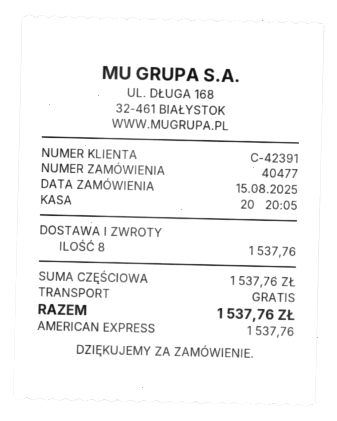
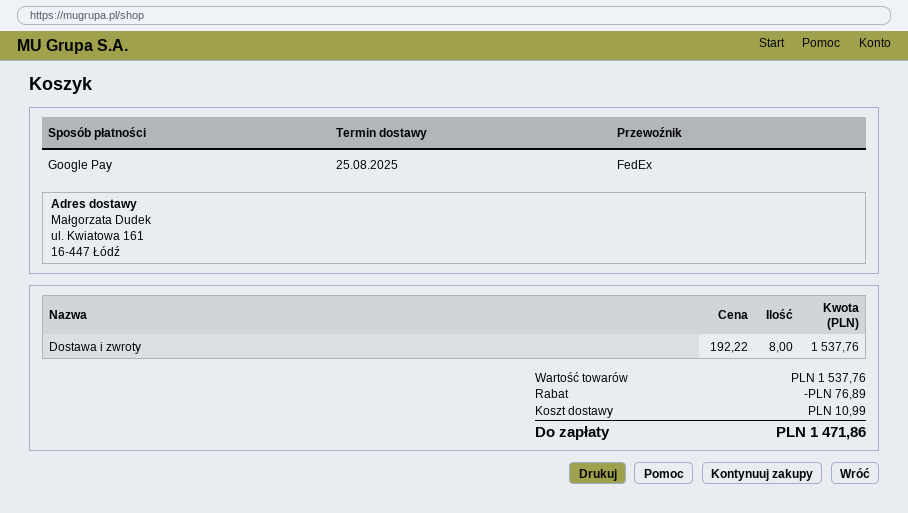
payment method: American Express -> Google Pay
discount: none -> 76.89
shipping: 0.00 -> 10.99
total: 1537.76 -> 1471.86

